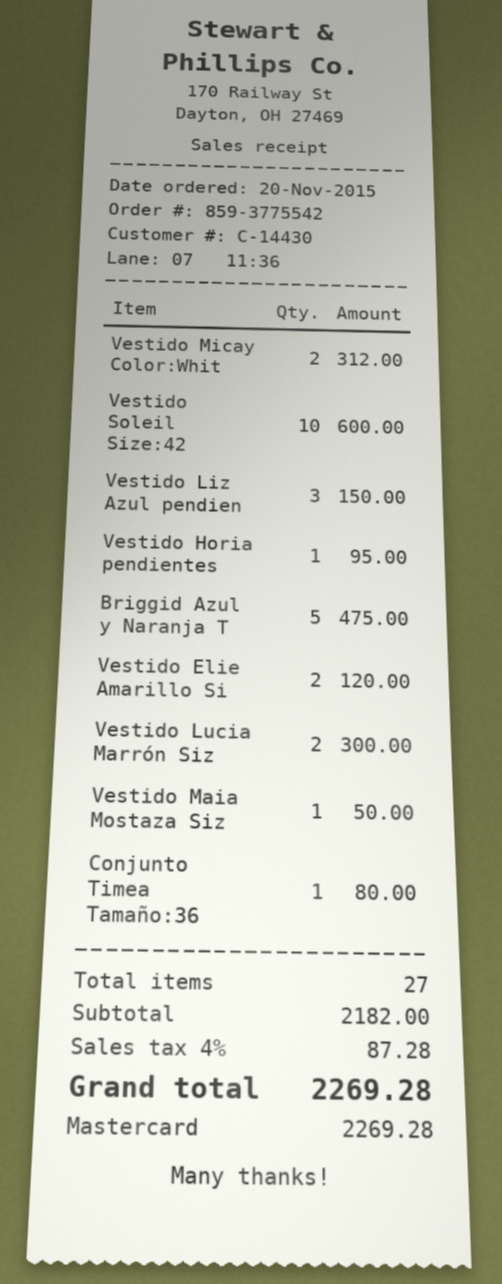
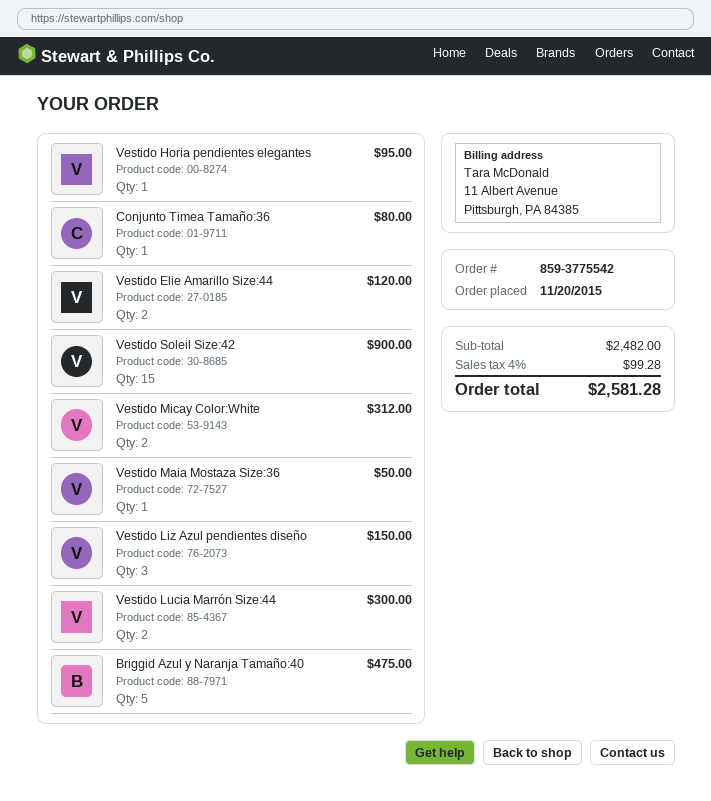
Vestido Soleil Size:42: 10 for 600.00 -> 15 for 900.00
subtotal: 2182.00 -> 2482.00
tax: 4% = 87.28 -> 4% = 99.28
total: 2269.28 -> 2581.28

